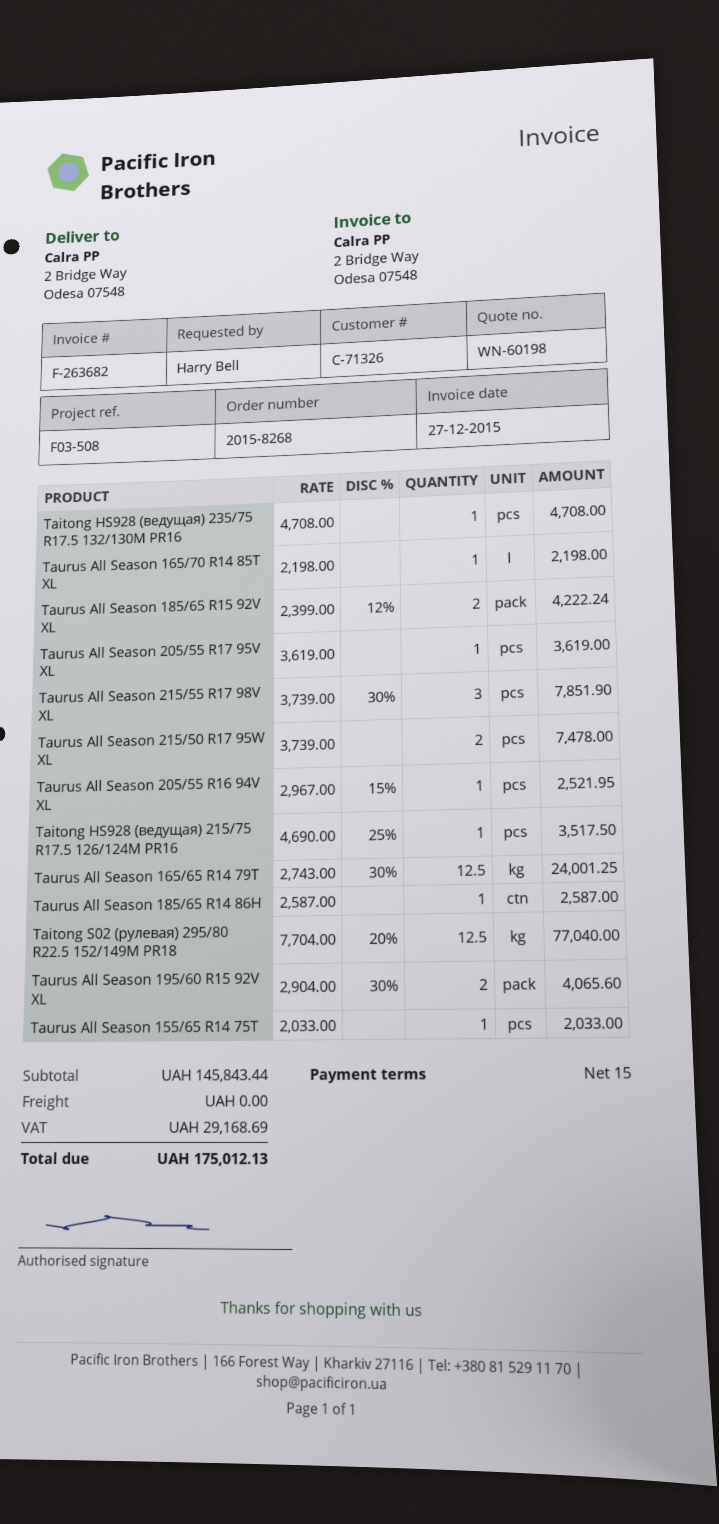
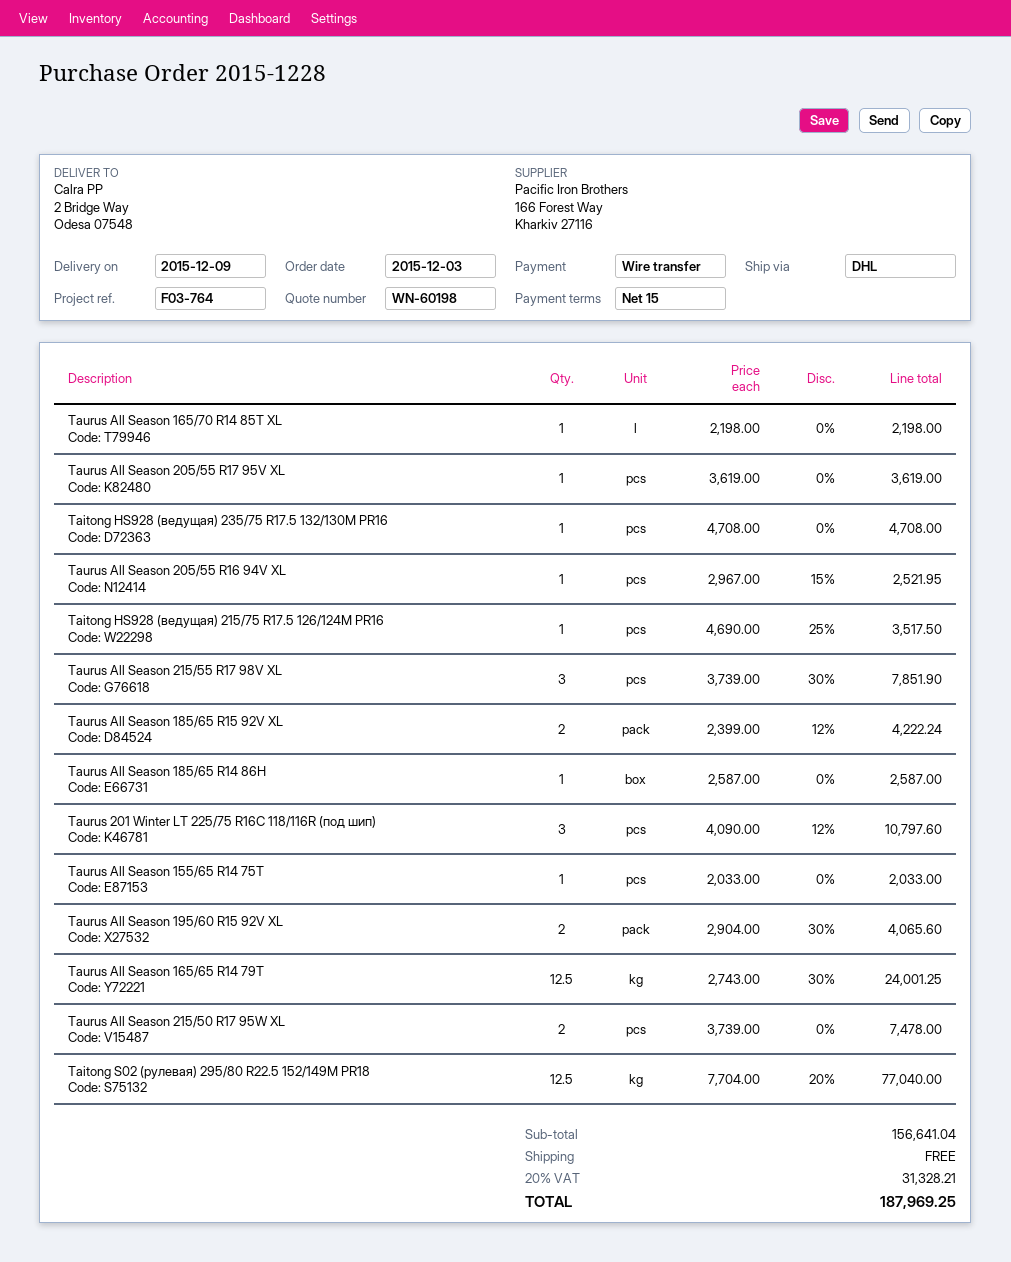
order number: 2015-8268 -> 2015-1228
reference: F03-508 -> F03-764
Taurus 201 Winter LT 225/75 R16C 118/116R (под шип): none -> 3 x 4090.00 - 12% = 10797.60
subtotal: 145843.44 -> 156641.04
tax: 29168.69 -> 31328.21
total: 175012.13 -> 187969.25

